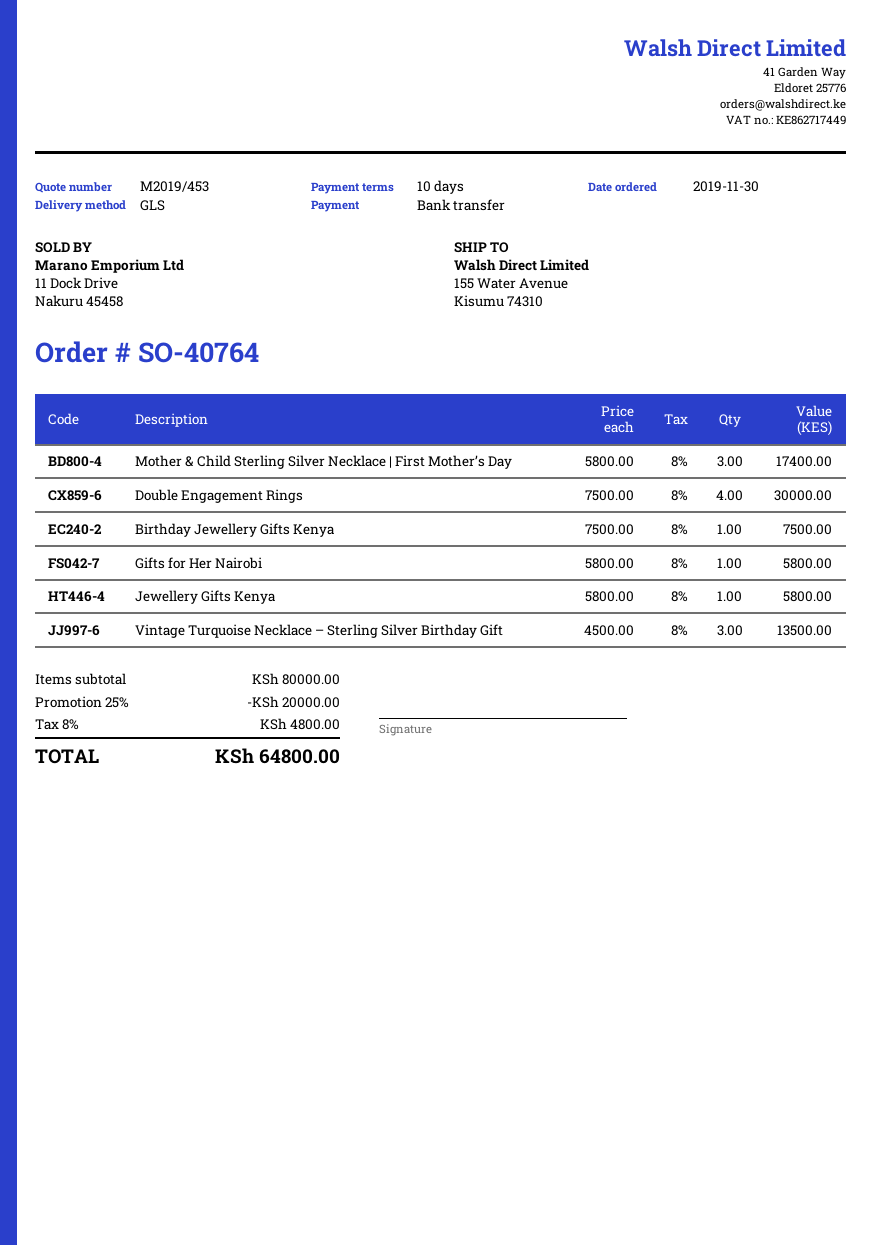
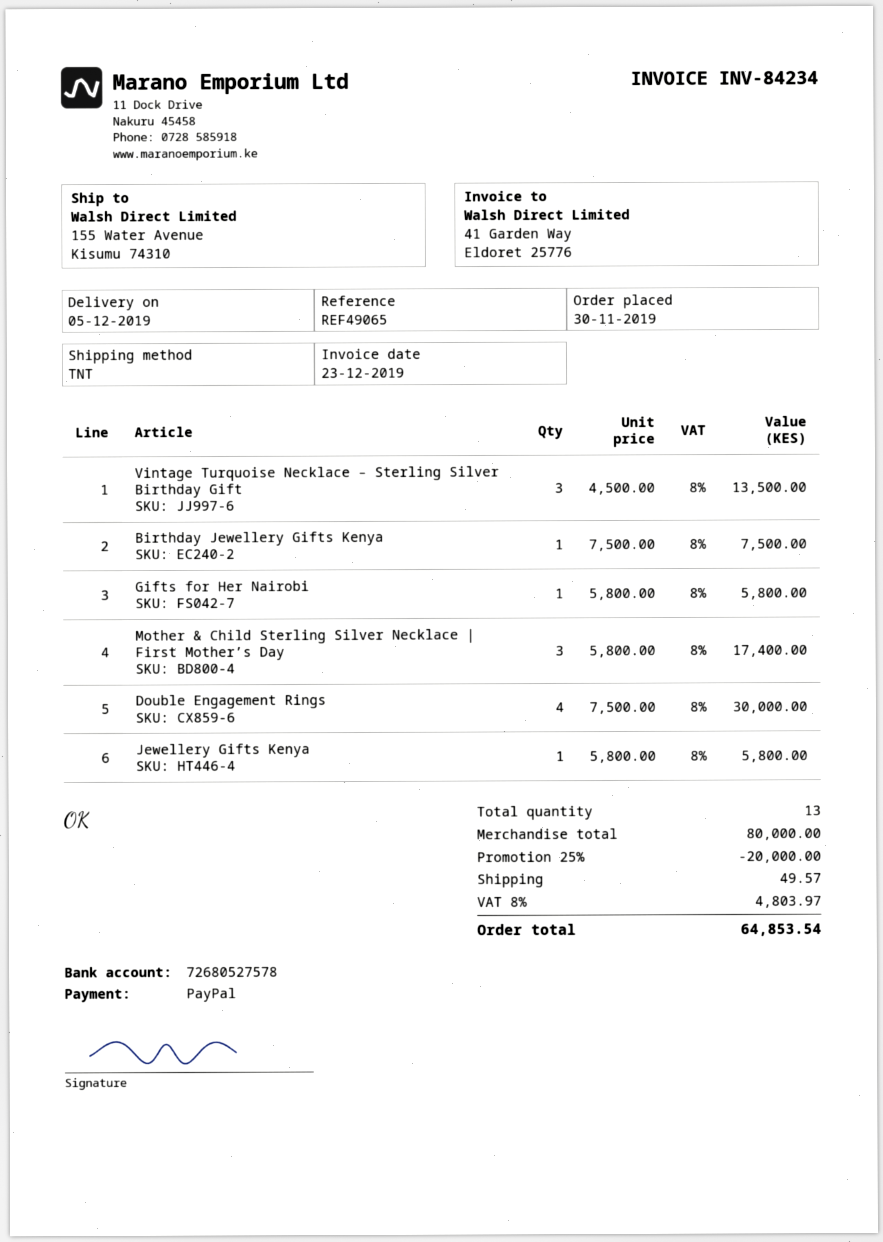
payment method: bank transfer -> PayPal
shipping method: GLS -> TNT
shipping: none -> 49.57
tax: 8% = 4800.00 -> 8% = 4803.97
total: 64800.00 -> 64853.54

